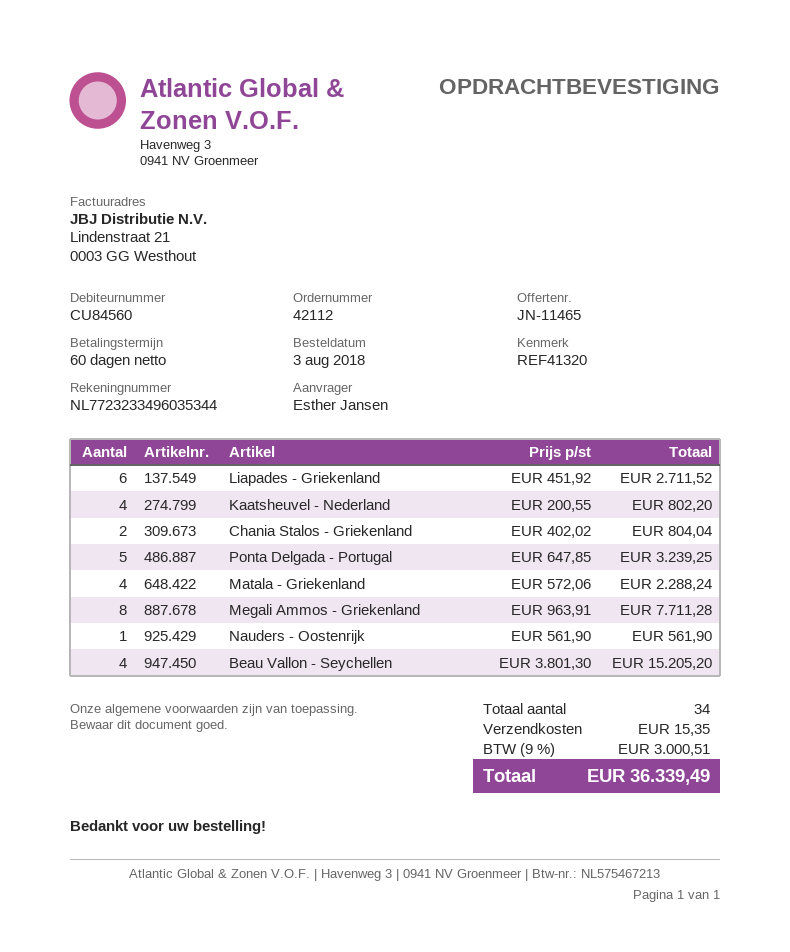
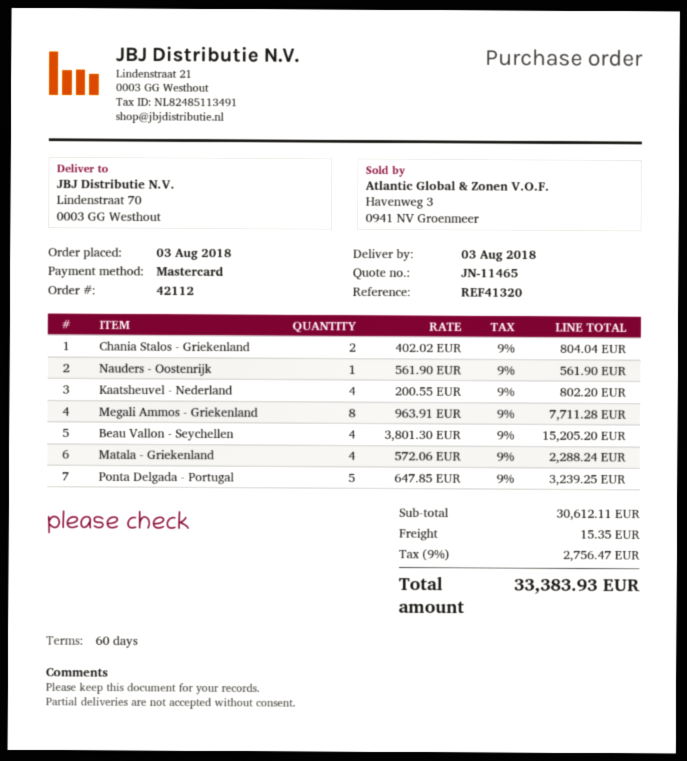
Liapades - Griekenland: 6 x 451.92 = 2711.52 -> none
tax: 9% = 3000.51 -> 9% = 2756.47
total: 36339.49 -> 33383.93

